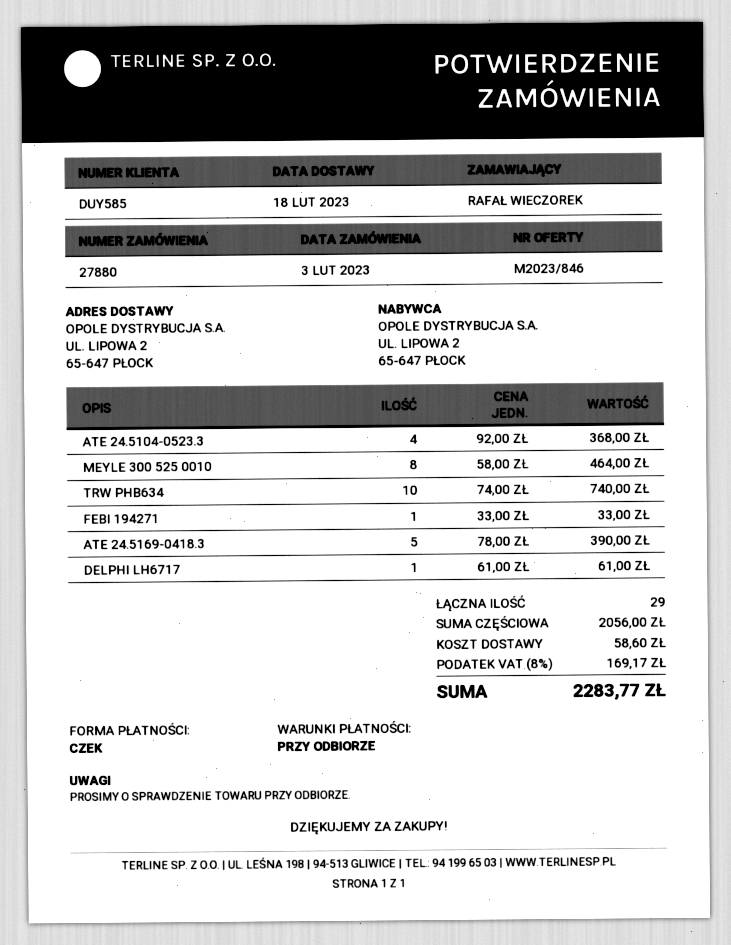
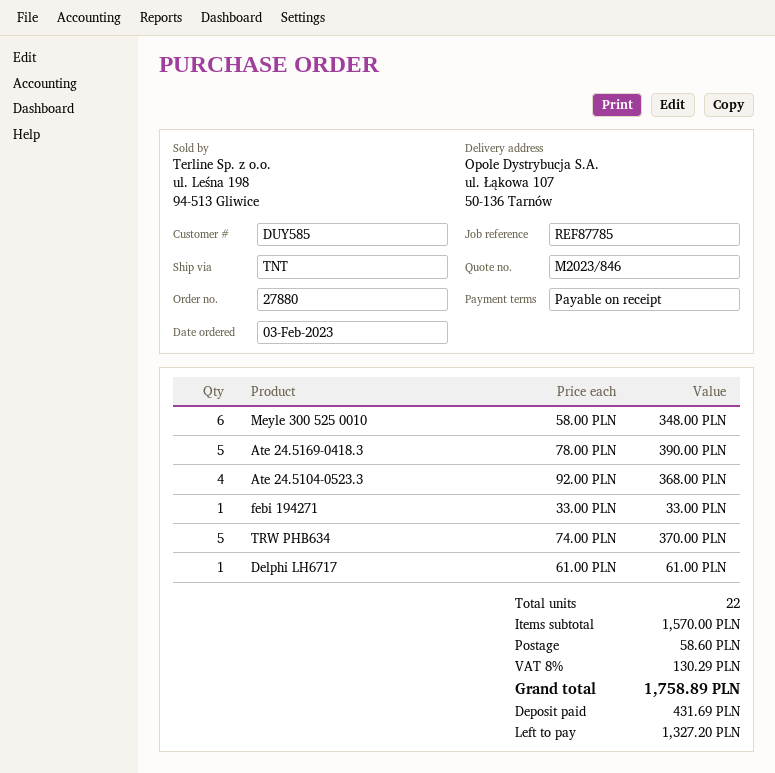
ship to: UL. LIPOWA 2, 65-647 PŁOCK -> ul. Łąkowa 107, 50-136 Tarnów
MEYLE 300 525 0010: 8 x 58.00 = 464.00 -> 6 x 58.00 = 348.00
TRW PHB634: 10 x 74.00 = 740.00 -> 5 x 74.00 = 370.00
total quantity: 29 -> 22
subtotal: 2056.00 -> 1570.00
tax: 8% = 169.17 -> 8% = 130.29
total: 2283.77 -> 1758.89

